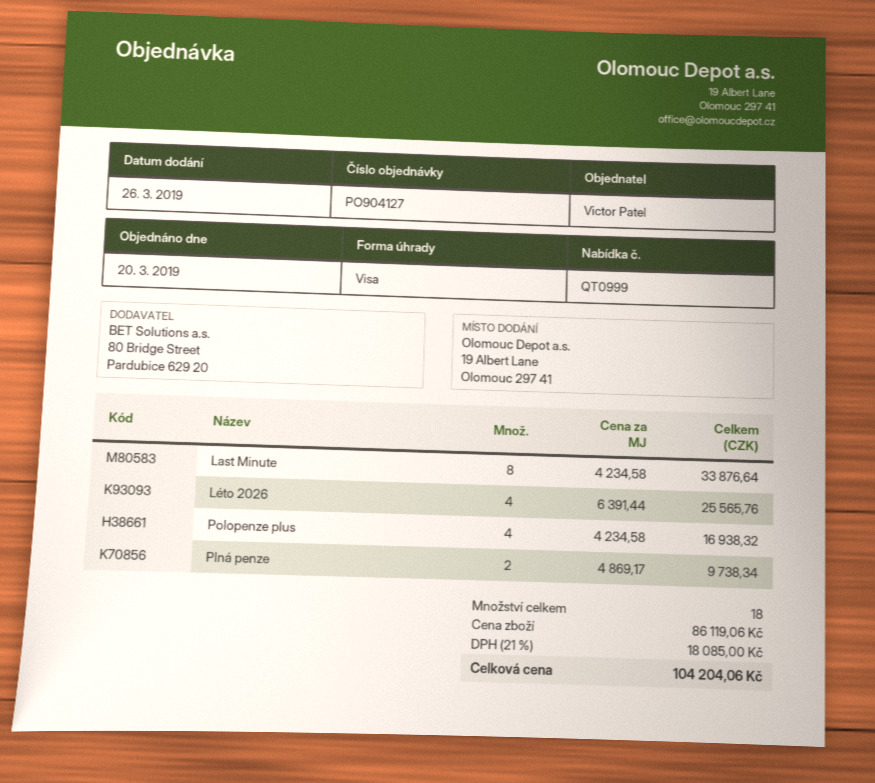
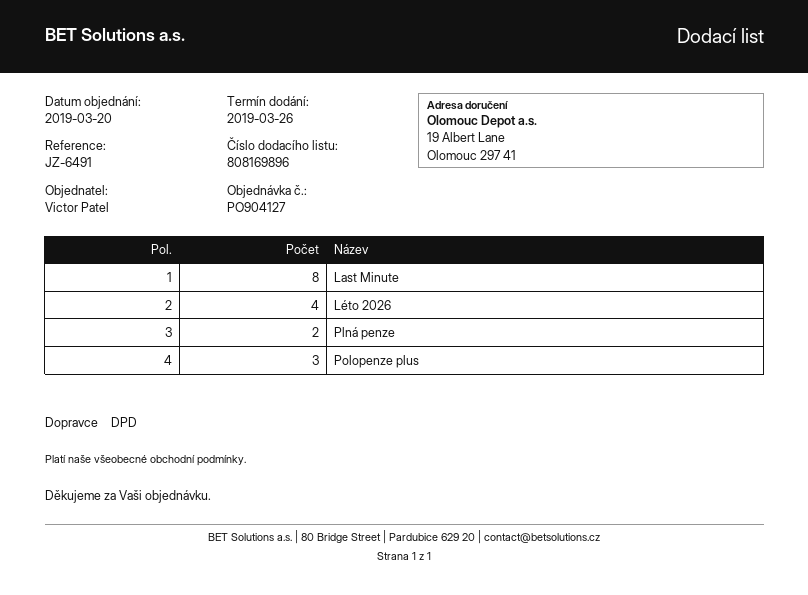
Polopenze plus: 4 -> 3

